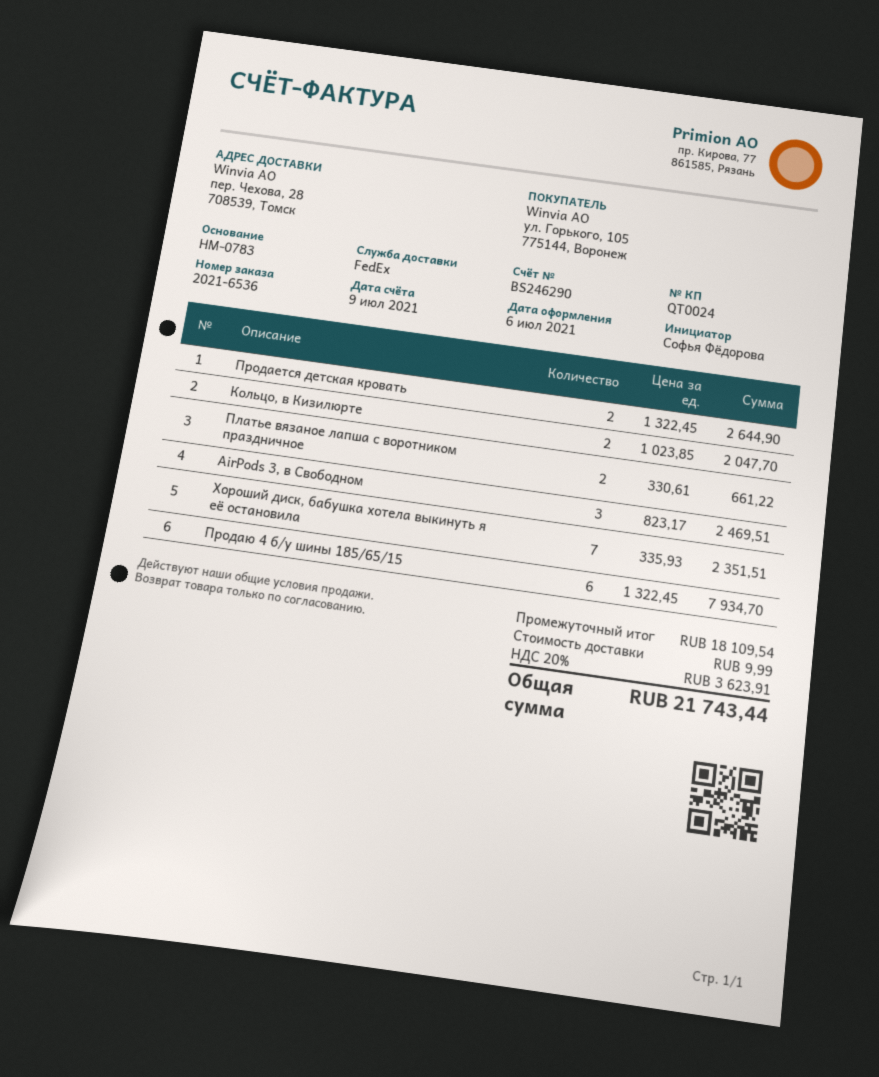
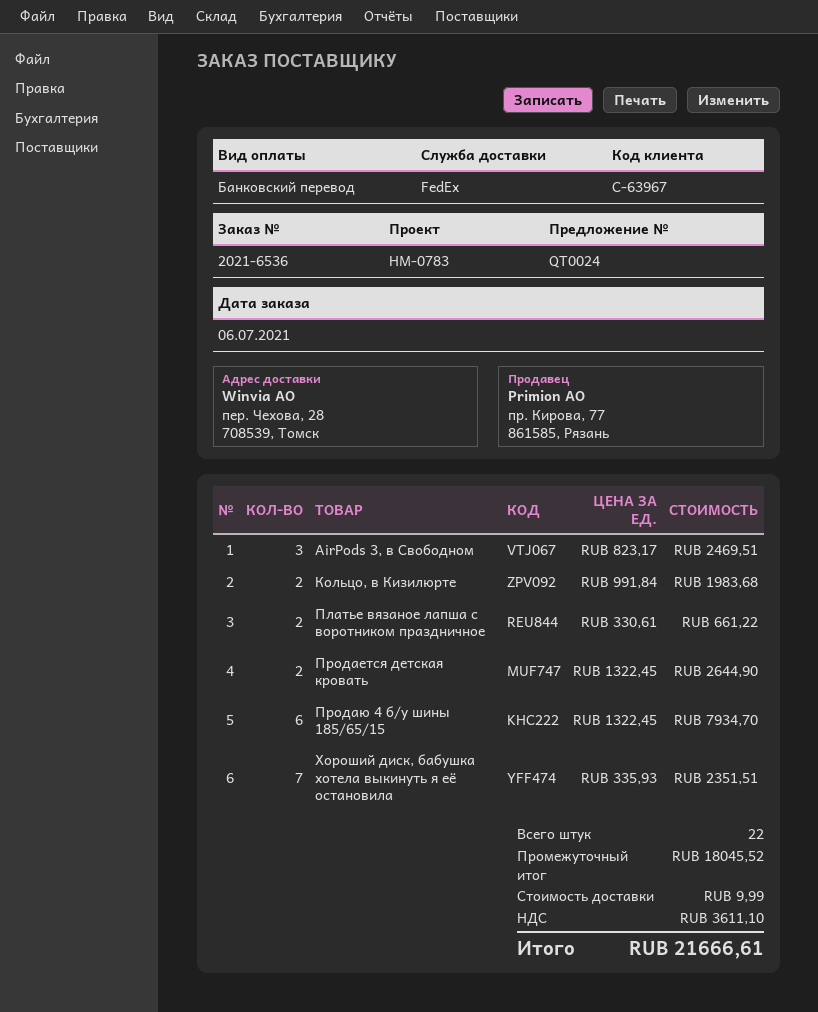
Кольцо, в Кизилюрте: 2 x 1023.85 = 2047.70 -> 2 x 991.84 = 1983.68
subtotal: 18109.54 -> 18045.52
tax: 3623.91 -> 3611.10
total: 21743.44 -> 21666.61

